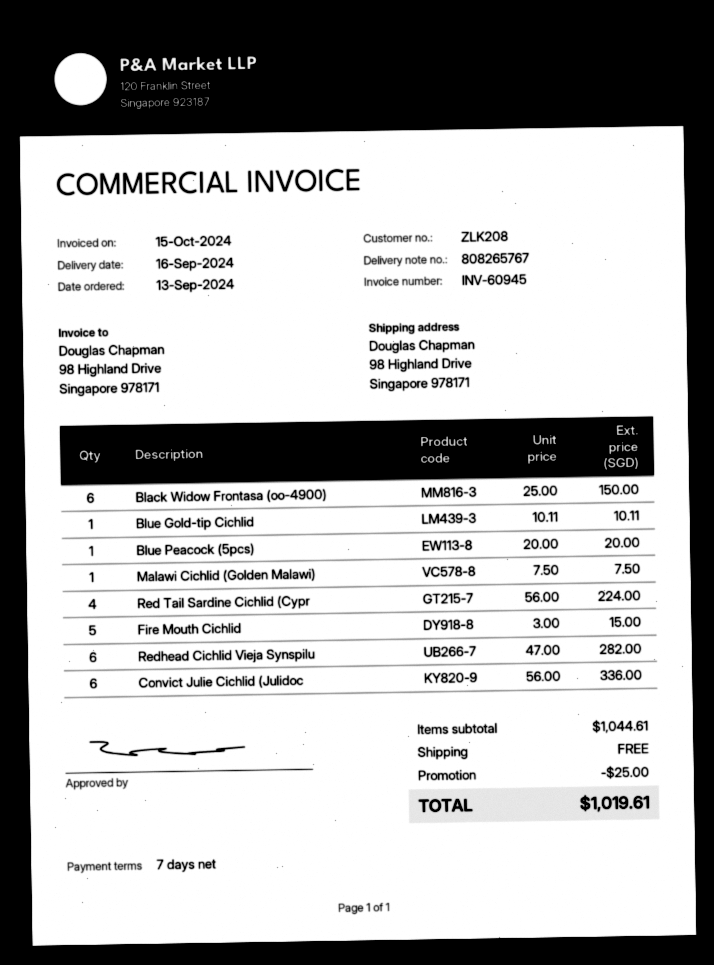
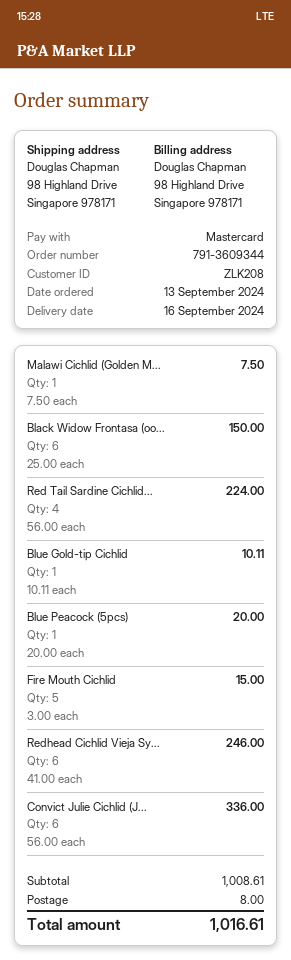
Redhead Cichlid Vieja Synspilu: 6 x 47.00 = 282.00 -> 6 x 41.00 = 246.00
subtotal: 1044.61 -> 1008.61
discount: 25.00 -> none
shipping: 0.00 -> 8.00
total: 1019.61 -> 1016.61

